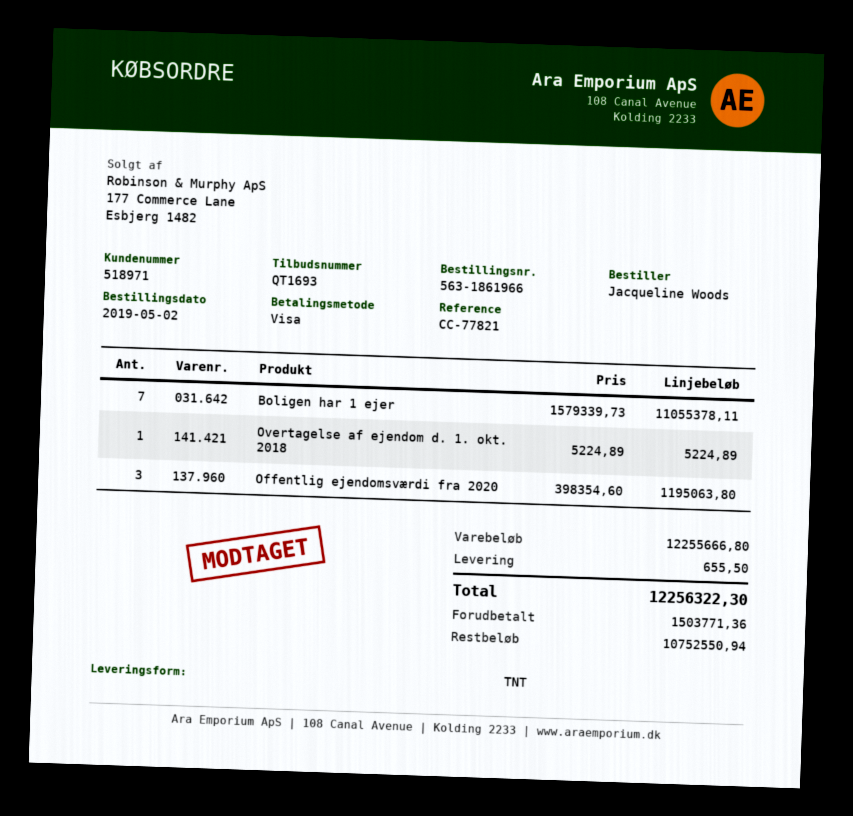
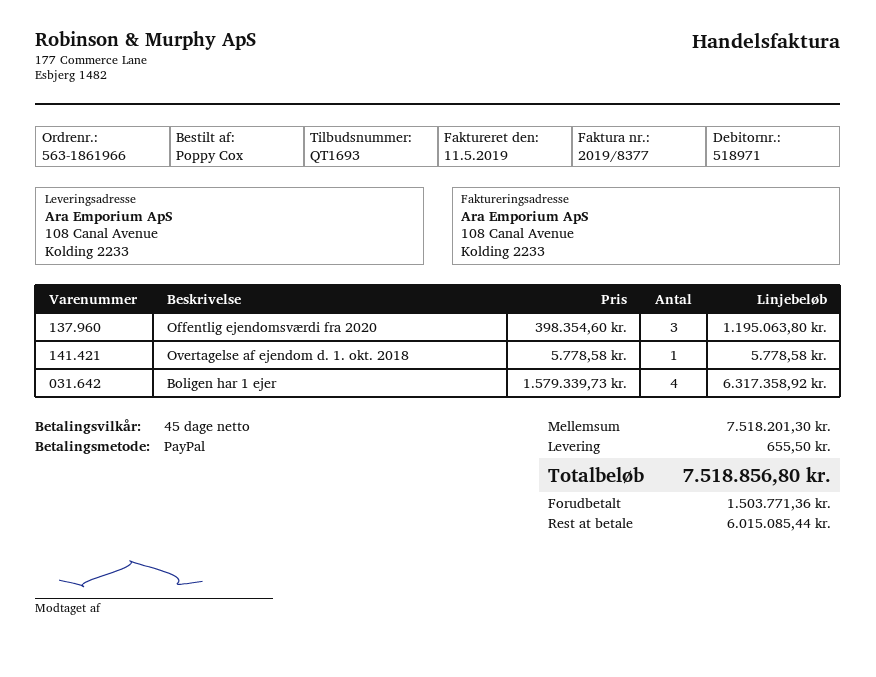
ordered by: Jacqueline Woods -> Poppy Cox
payment method: Visa -> PayPal
Boligen har 1 ejer: 7 x 1579339.73 = 11055378.11 -> 4 x 1579339.73 = 6317358.92
Overtagelse af ejendom d. 1. okt. 2018: 1 x 5224.89 = 5224.89 -> 1 x 5778.58 = 5778.58
subtotal: 12255666.80 -> 7518201.30
total: 12256322.30 -> 7518856.80
balance: 10752550.94 -> 6015085.44

